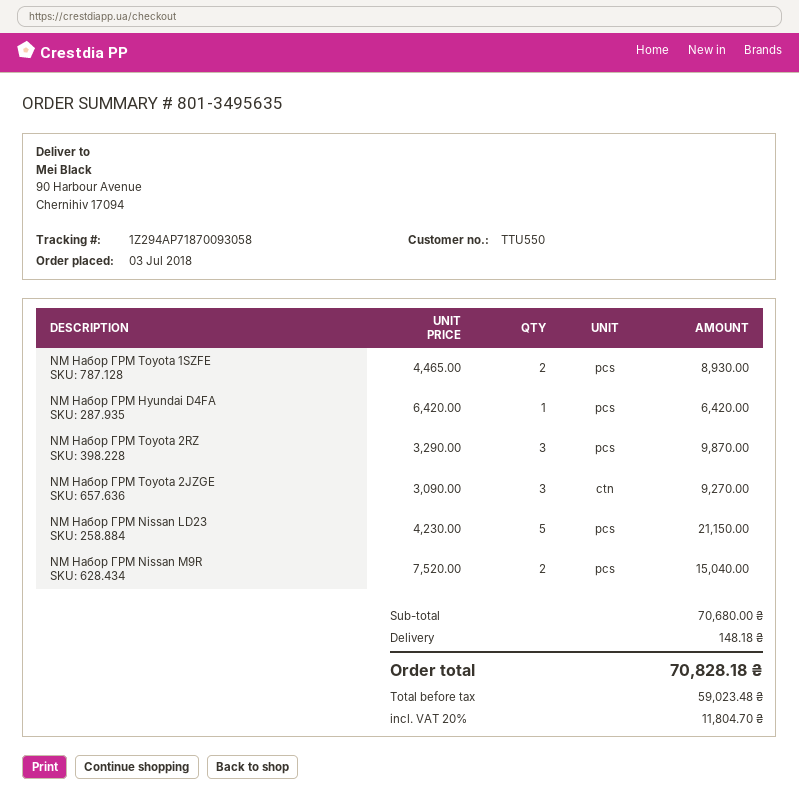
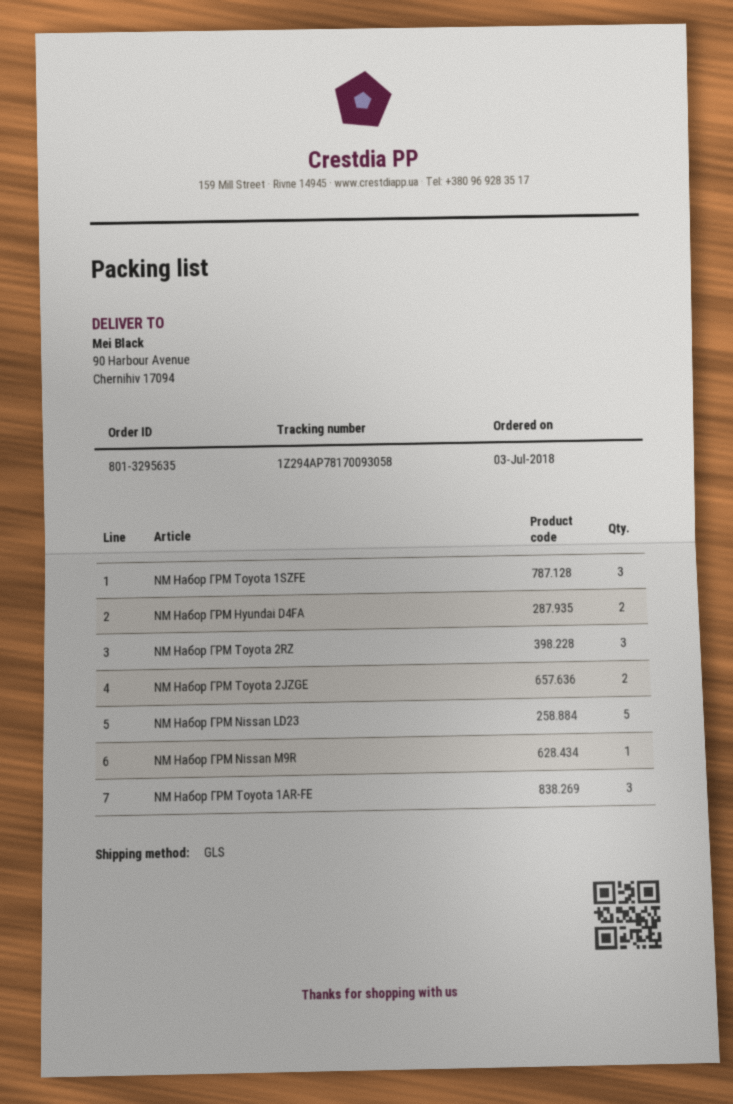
order number: 801-3495635 -> 801-3295635
tracking number: 1Z294AP71870093058 -> 1Z294AP78170093058
NM Набор ГРМ Toyota 1SZFE: 2 -> 3
NM Набор ГРМ Hyundai D4FA: 1 -> 2
NM Набор ГРМ Toyota 2JZGE: 3 -> 2
NM Набор ГРМ Nissan M9R: 2 -> 1
NM Набор ГРМ Toyota 1AR-FE: none -> 3

